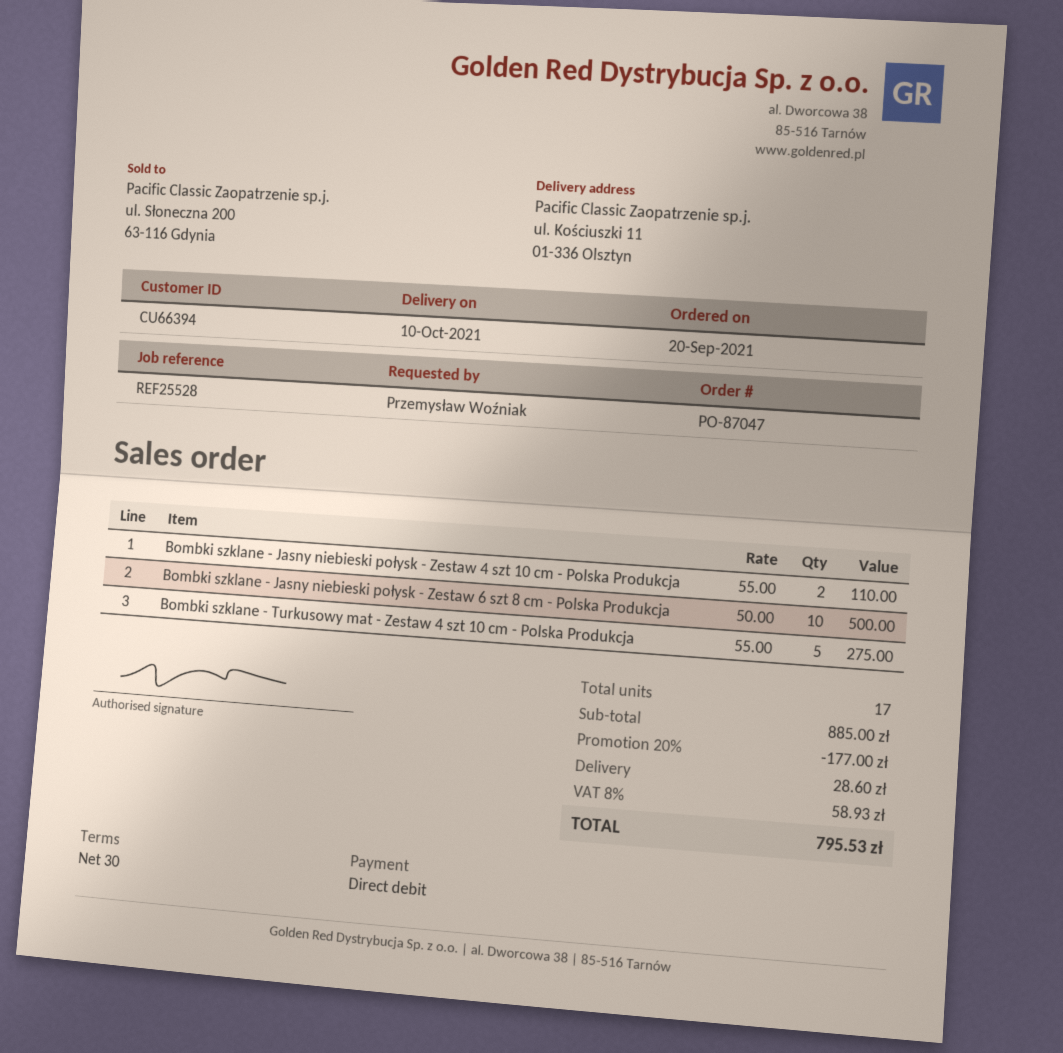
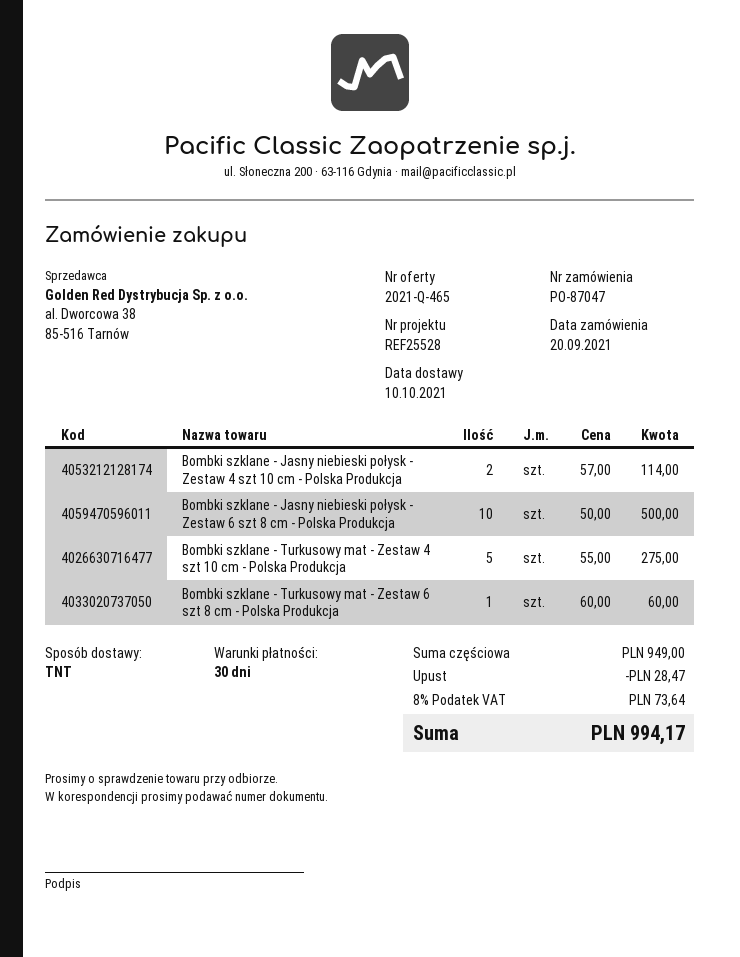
Bombki szklane - Jasny niebieski połysk - Zestaw 4 szt 10 cm - Polska Produkcja: 2 x 55.00 = 110.00 -> 2 x 57.00 = 114.00
Bombki szklane - Turkusowy mat - Zestaw 6 szt 8 cm - Polska Produkcja: none -> 1 x 60.00 = 60.00
subtotal: 885.00 -> 949.00
discount: 177.00 -> 28.47
shipping: 28.60 -> none
tax: 8% = 58.93 -> 8% = 73.64
total: 795.53 -> 994.17

